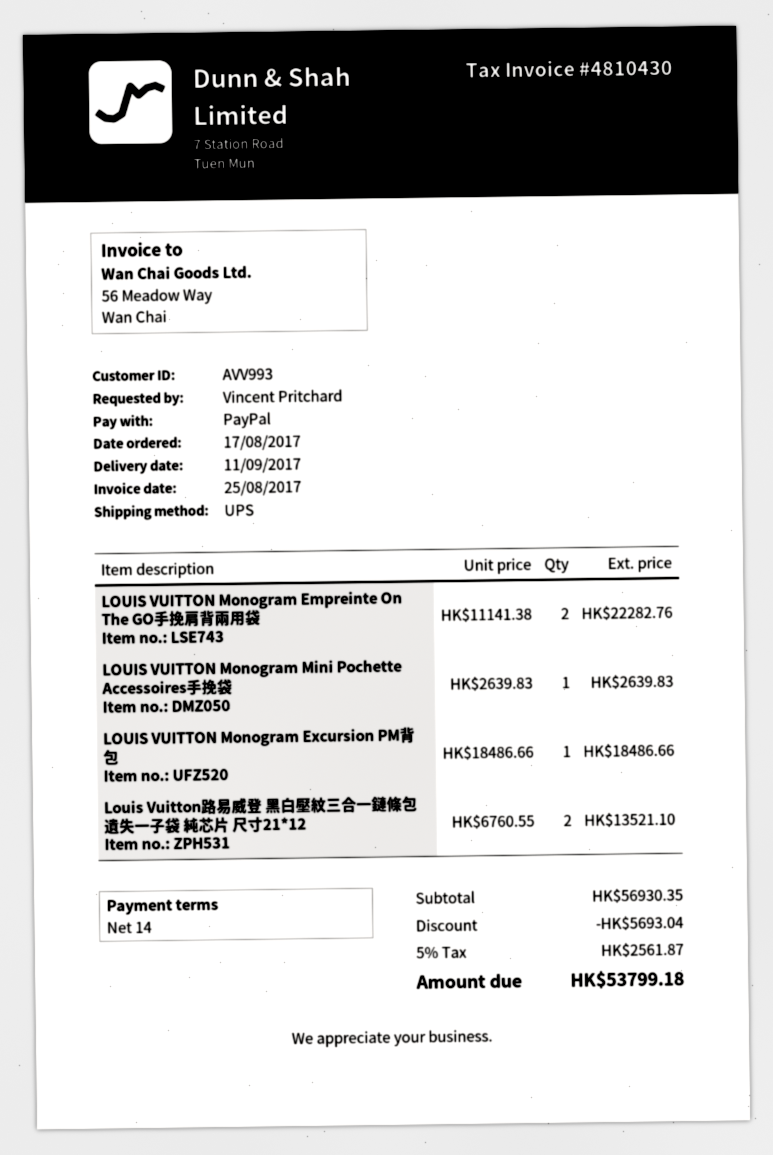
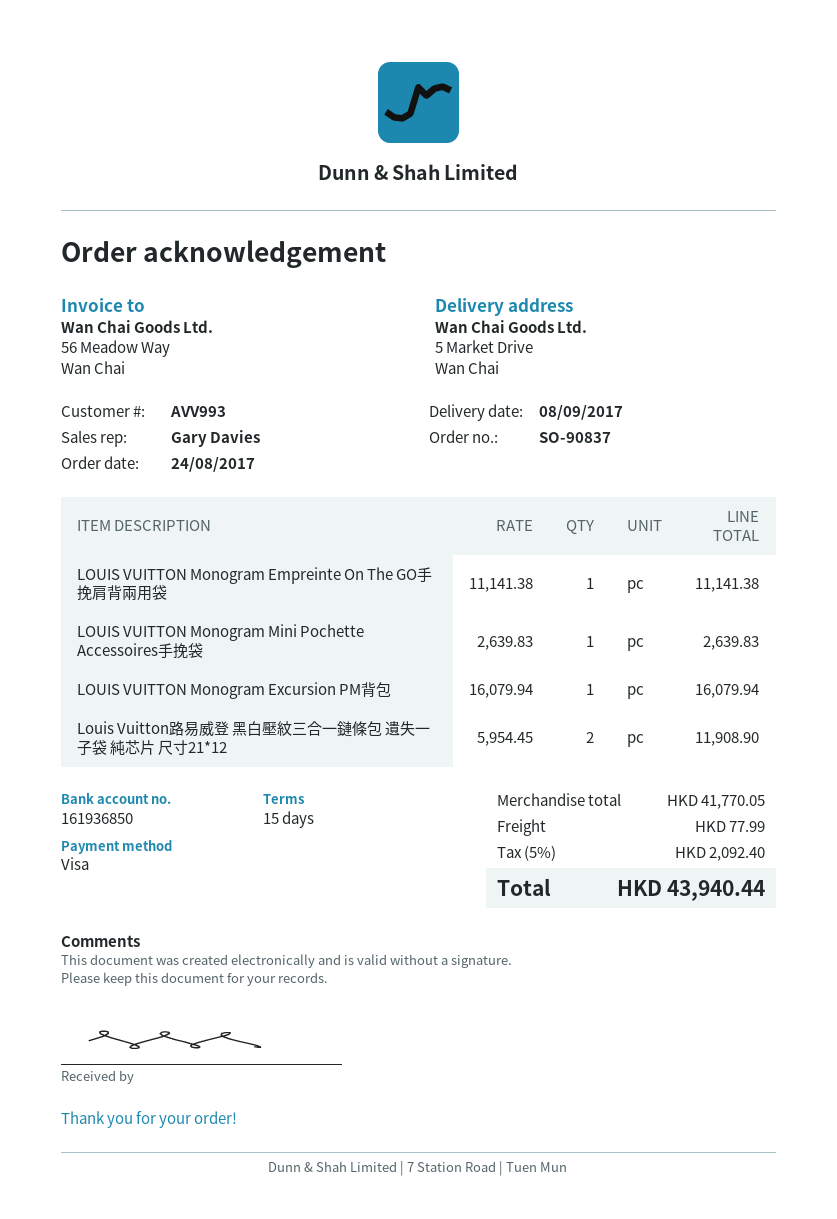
order date: 2017-08-17 -> 2017-08-24
delivery date: 2017-09-11 -> 2017-09-08
payment terms: 14 days -> 15 days
payment method: PayPal -> Visa
LOUIS VUITTON Monogram Empreinte On The GO手挽肩背兩用袋: 2 x 11141.38 = 22282.76 -> 1 x 11141.38 = 11141.38
LOUIS VUITTON Monogram Excursion PM背包: 1 x 18486.66 = 18486.66 -> 1 x 16079.94 = 16079.94
Louis Vuitton路易威登 黑白壓紋三合一鏈條包 遺失一子袋 純芯片 尺寸21*12: 2 x 6760.55 = 13521.10 -> 2 x 5954.45 = 11908.90
subtotal: 56930.35 -> 41770.05
discount: 5693.04 -> none
shipping: none -> 77.99
tax: 5% = 2561.87 -> 5% = 2092.40
total: 53799.18 -> 43940.44

